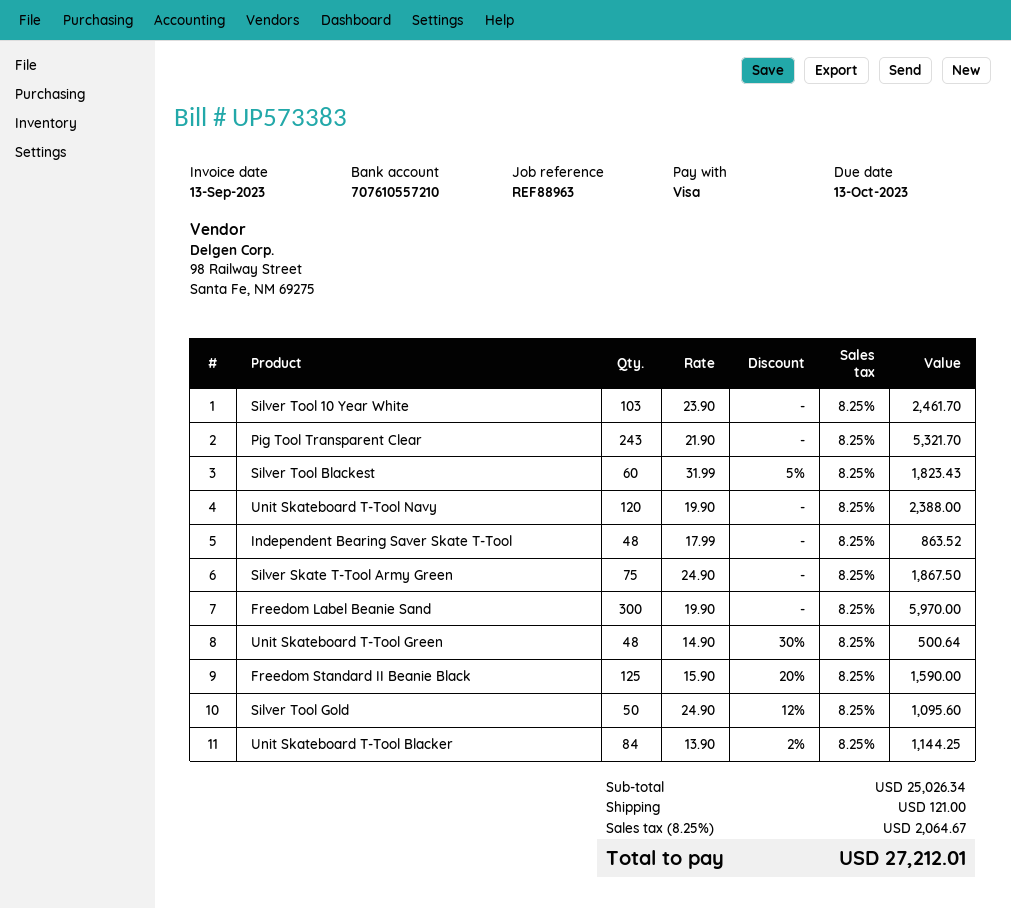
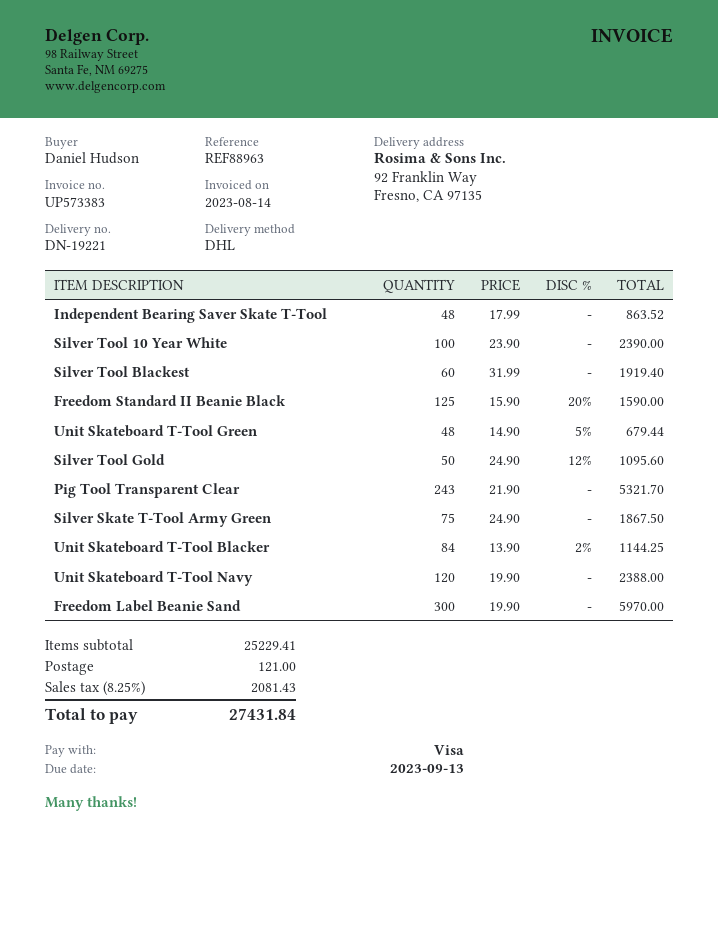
invoice date: 2023-09-13 -> 2023-08-14
due date: 2023-10-13 -> 2023-09-13
Silver Tool 10 Year White: 103 x 23.90 = 2461.70 -> 100 x 23.90 = 2390.00
Silver Tool Blackest: 60 x 31.99 - 5% = 1823.43 -> 60 x 31.99 = 1919.40
Unit Skateboard T-Tool Green: 48 x 14.90 - 30% = 500.64 -> 48 x 14.90 - 5% = 679.44
subtotal: 25026.34 -> 25229.41
tax: 8.25% = 2064.67 -> 8.25% = 2081.43
total: 27212.01 -> 27431.84

